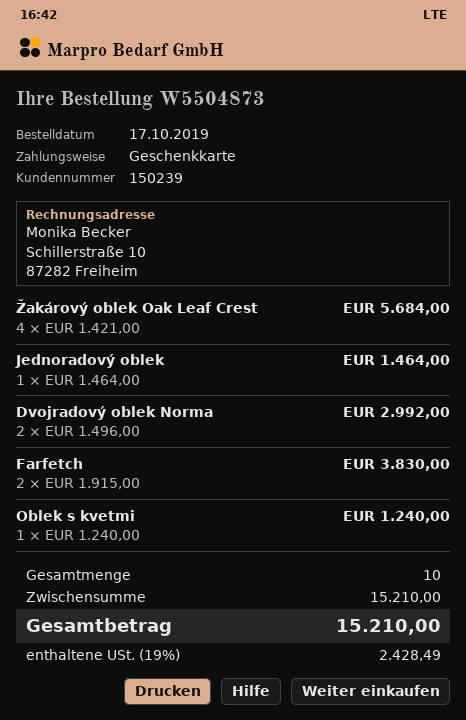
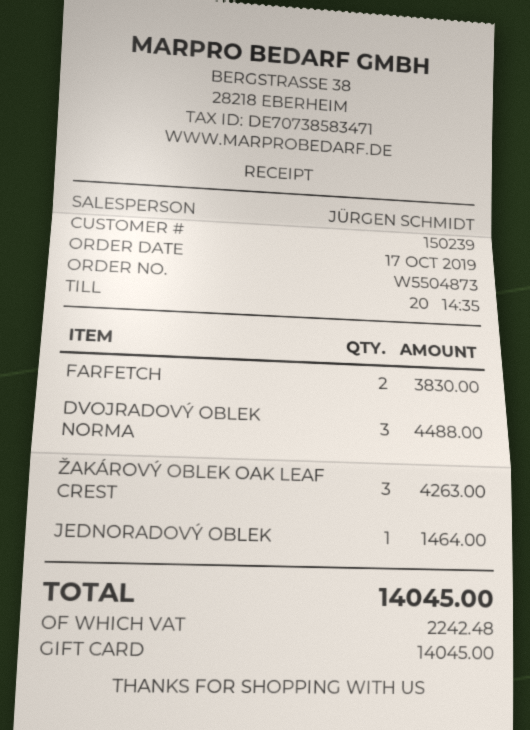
Žakárový oblek Oak Leaf Crest: 4 for 5684.00 -> 3 for 4263.00
Dvojradový oblek Norma: 2 for 2992.00 -> 3 for 4488.00
Oblek s kvetmi: 1 for 1240.00 -> none
tax: 2428.49 -> 2242.48
total: 15210.00 -> 14045.00

